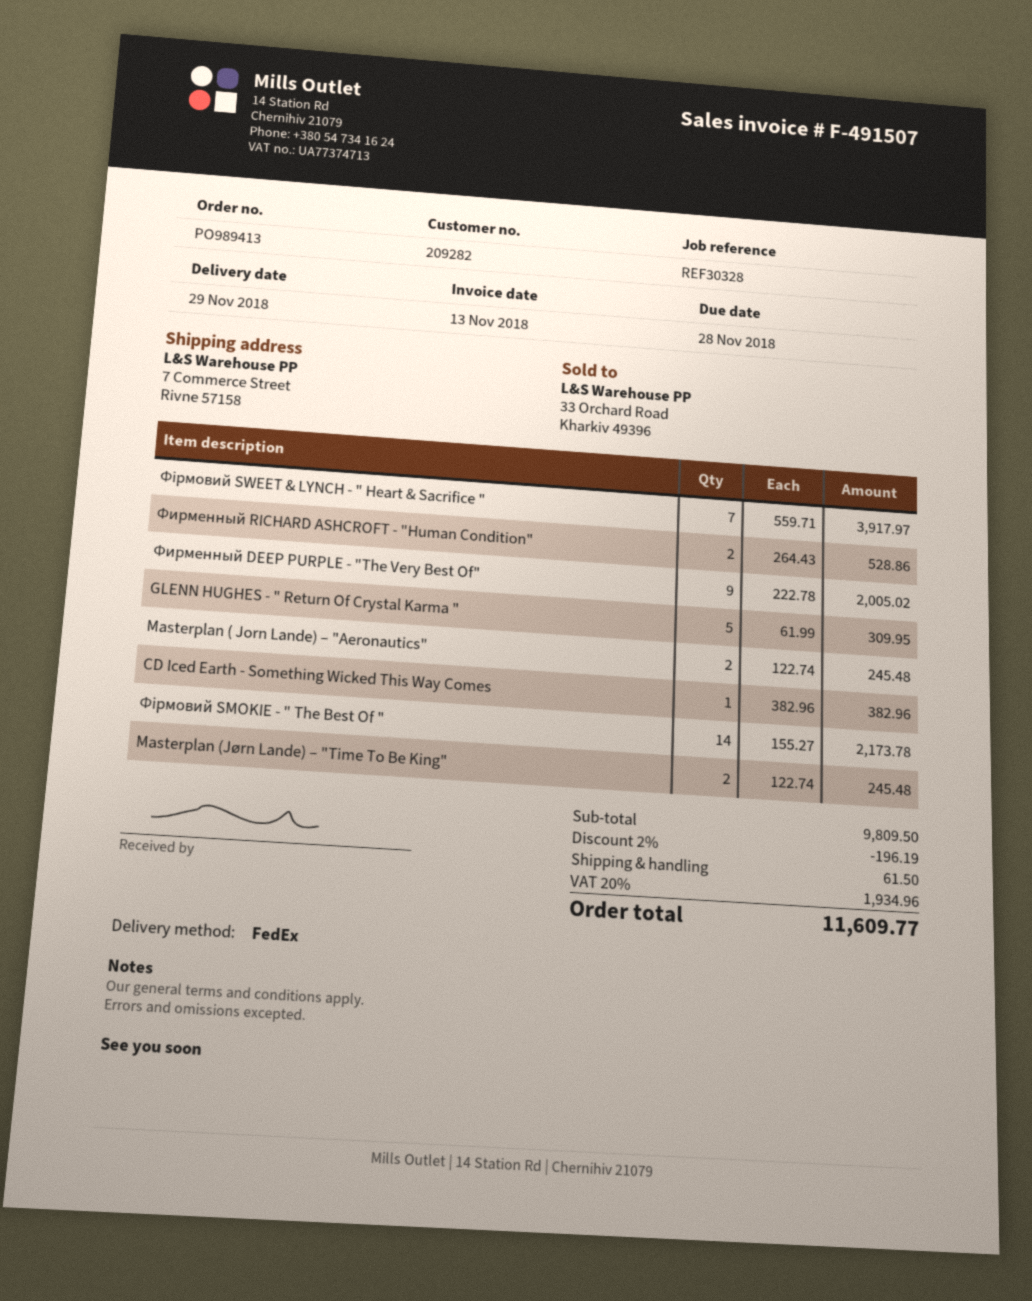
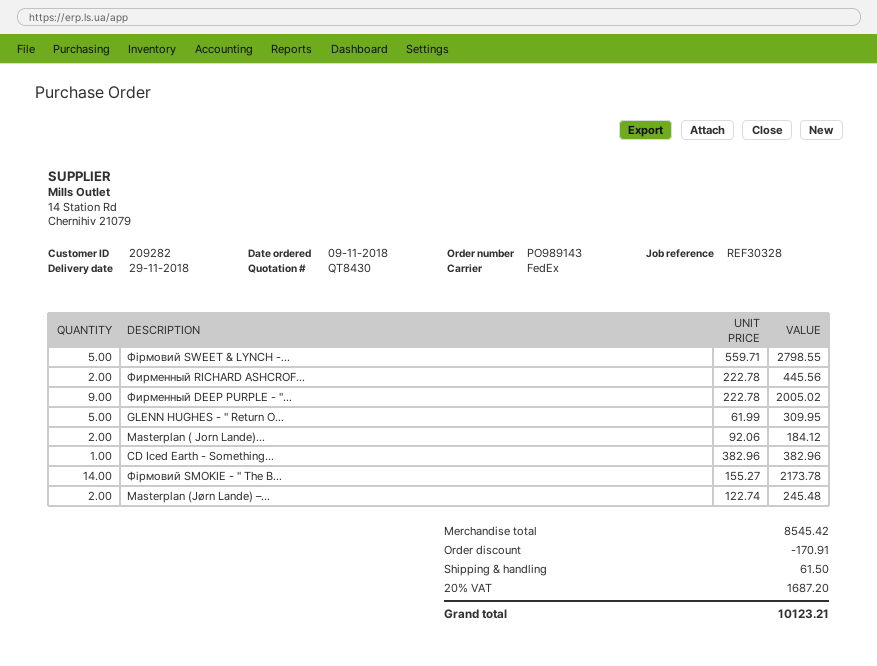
order number: PO989413 -> PO989143
Фірмовий SWEET & LYNCH - " Heart & Sacrifice ": 7 x 559.71 = 3917.97 -> 5 x 559.71 = 2798.55
Фирменный RICHARD ASHCROFT - "Human Condition": 2 x 264.43 = 528.86 -> 2 x 222.78 = 445.56
Masterplan ( Jorn Lande) – "Aeronautics": 2 x 122.74 = 245.48 -> 2 x 92.06 = 184.12
subtotal: 9809.50 -> 8545.42
discount: 196.19 -> 170.91
tax: 20% = 1934.96 -> 20% = 1687.20
total: 11609.77 -> 10123.21

